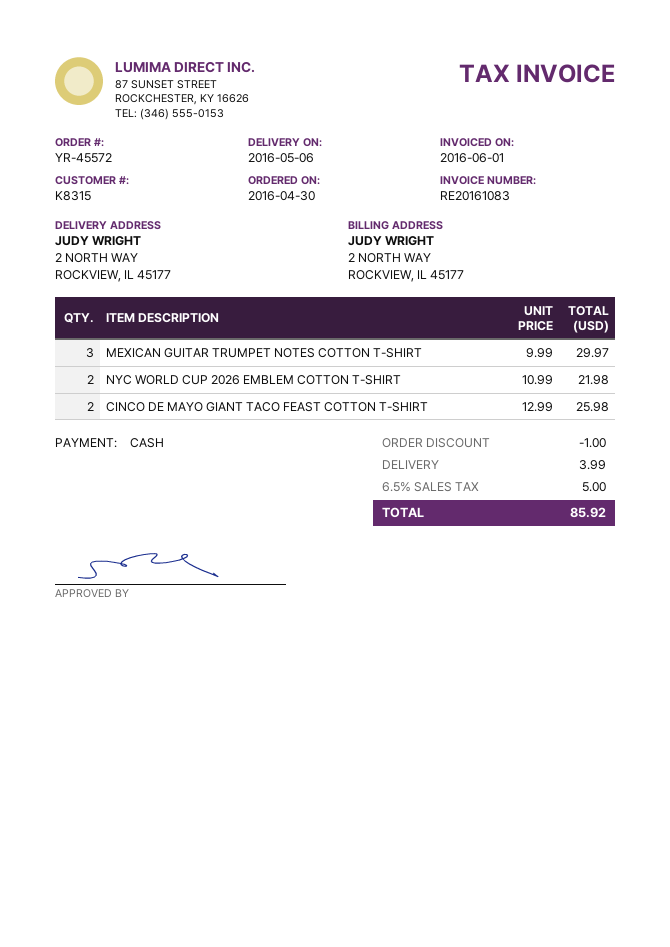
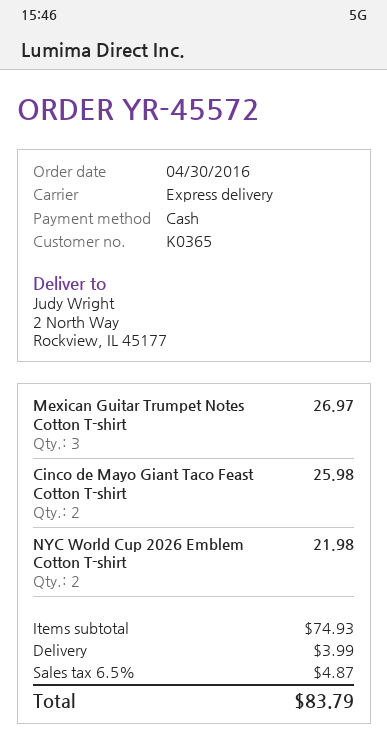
customer number: K8315 -> K0365
MEXICAN GUITAR TRUMPET NOTES COTTON T-SHIRT: 3 for 29.97 -> 3 for 26.97
discount: 1.00 -> none
tax: 6.5% = 5.00 -> 6.5% = 4.87
total: 85.92 -> 83.79

